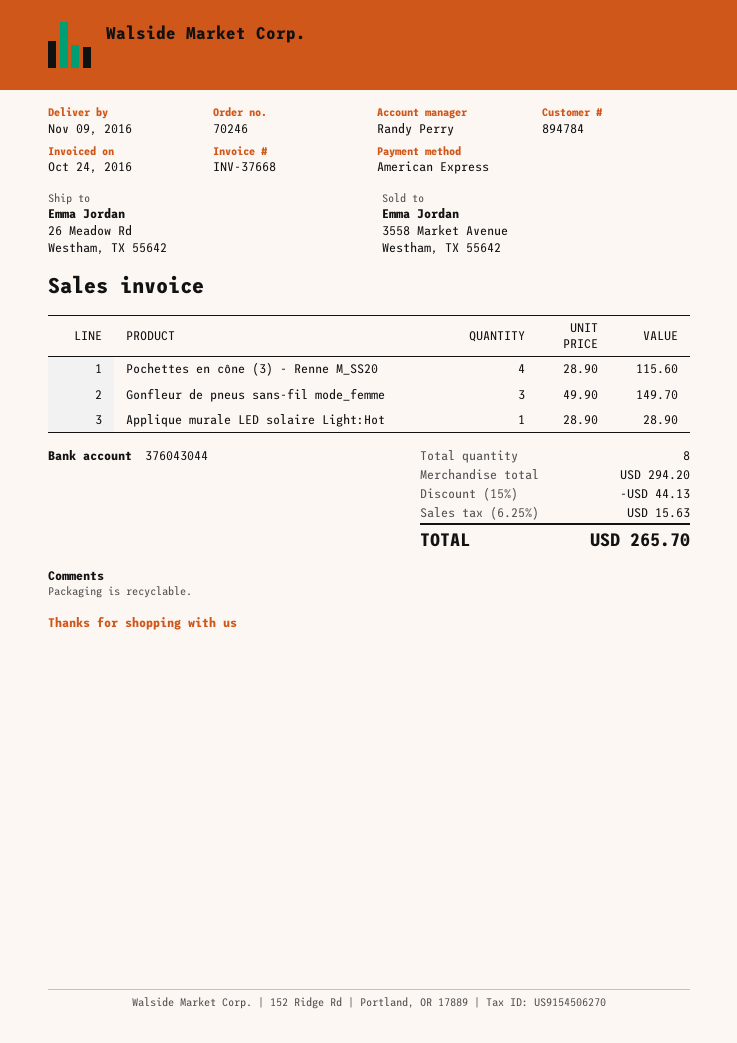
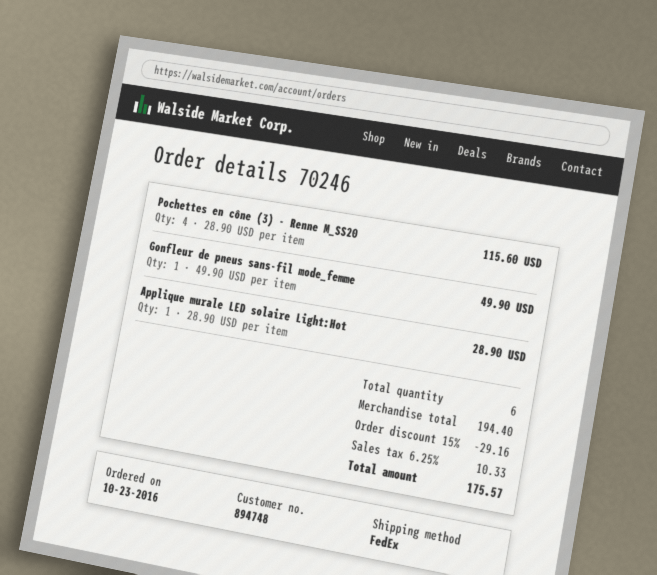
customer number: 894784 -> 894748
Gonfleur de pneus sans-fil mode_femme: 3 x 49.90 = 149.70 -> 1 x 49.90 = 49.90
total quantity: 8 -> 6
subtotal: 294.20 -> 194.40
discount: 15% = 44.13 -> 15% = 29.16
tax: 6.25% = 15.63 -> 6.25% = 10.33
total: 265.70 -> 175.57

